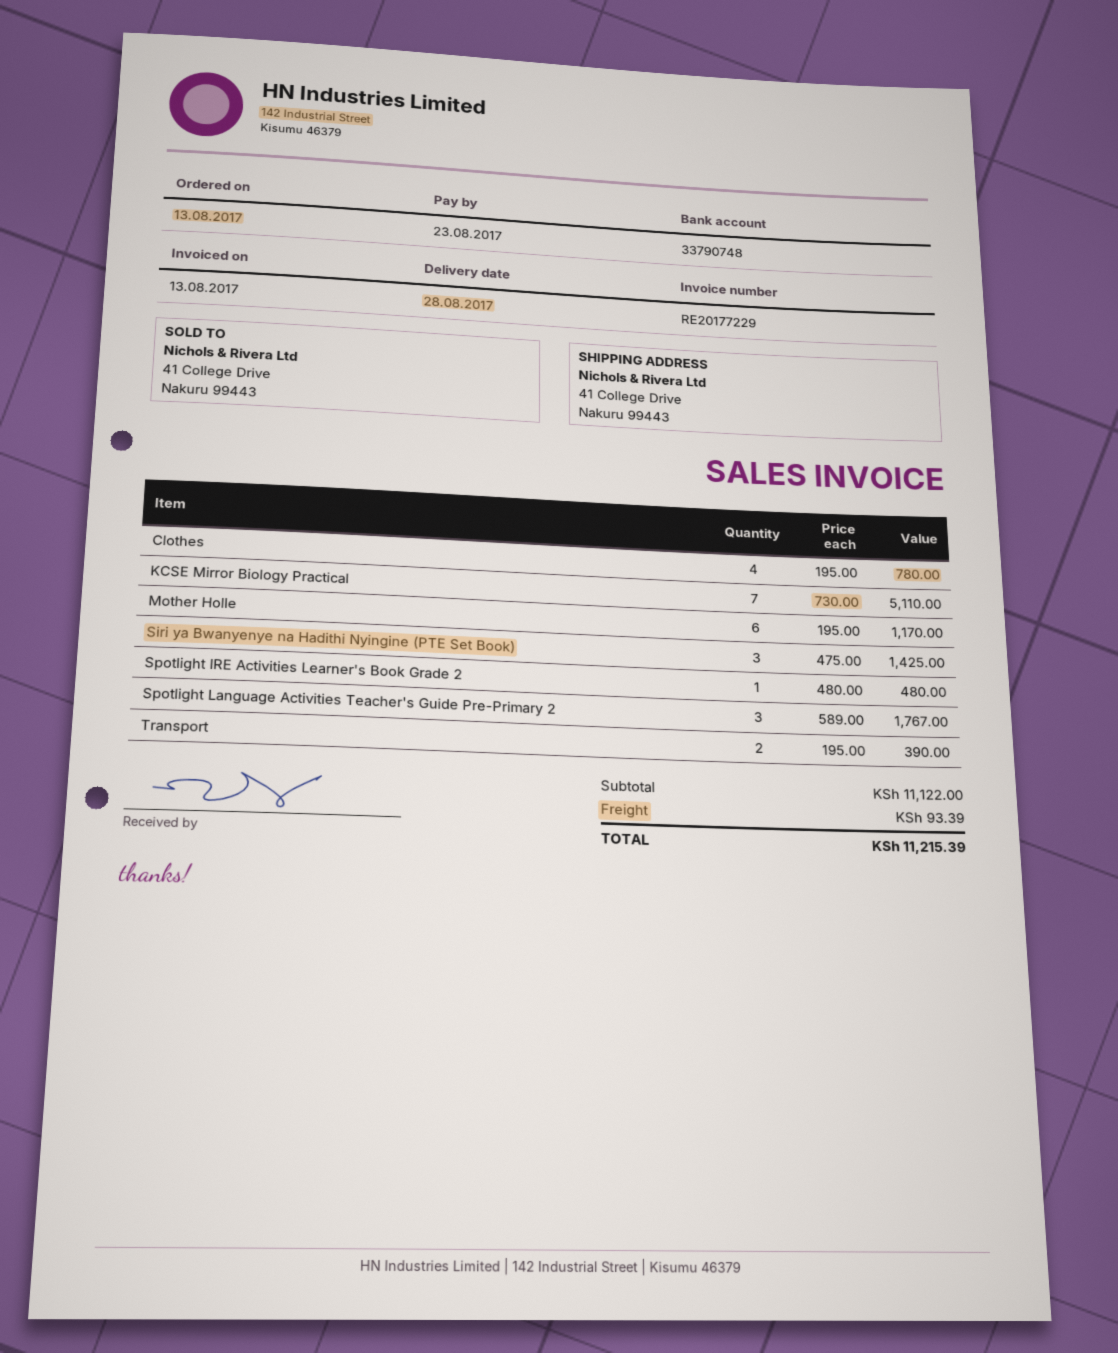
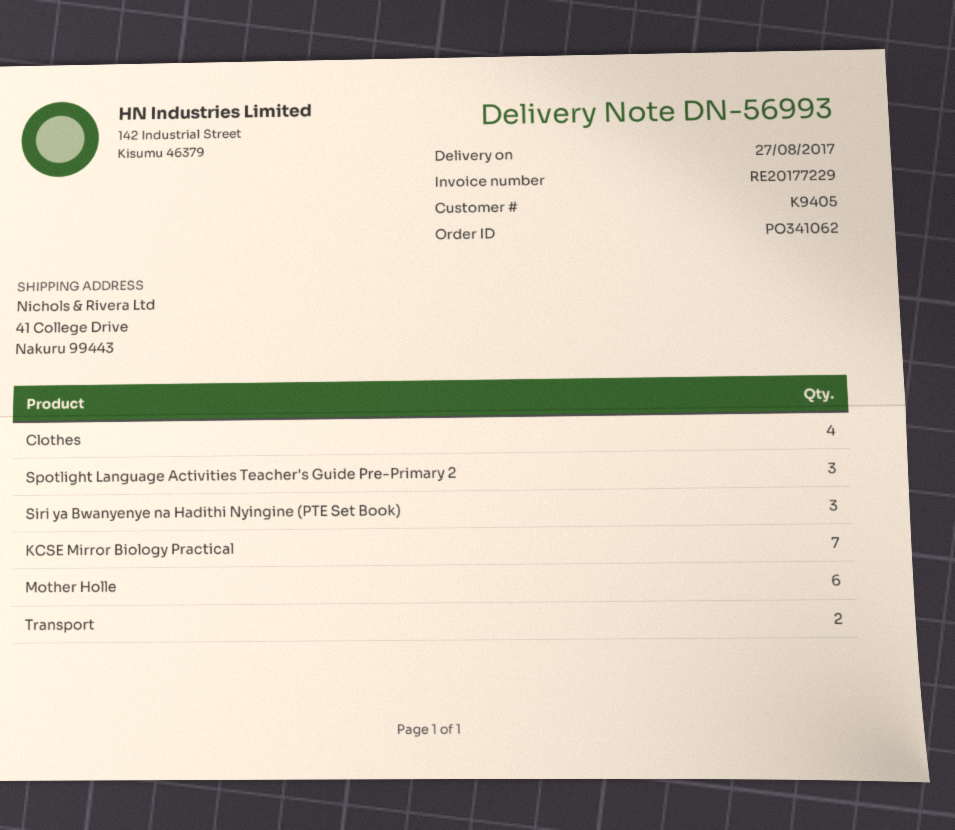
delivery date: 2017-08-28 -> 2017-08-27
Spotlight IRE Activities Learner's Book Grade 2: 1 -> none

